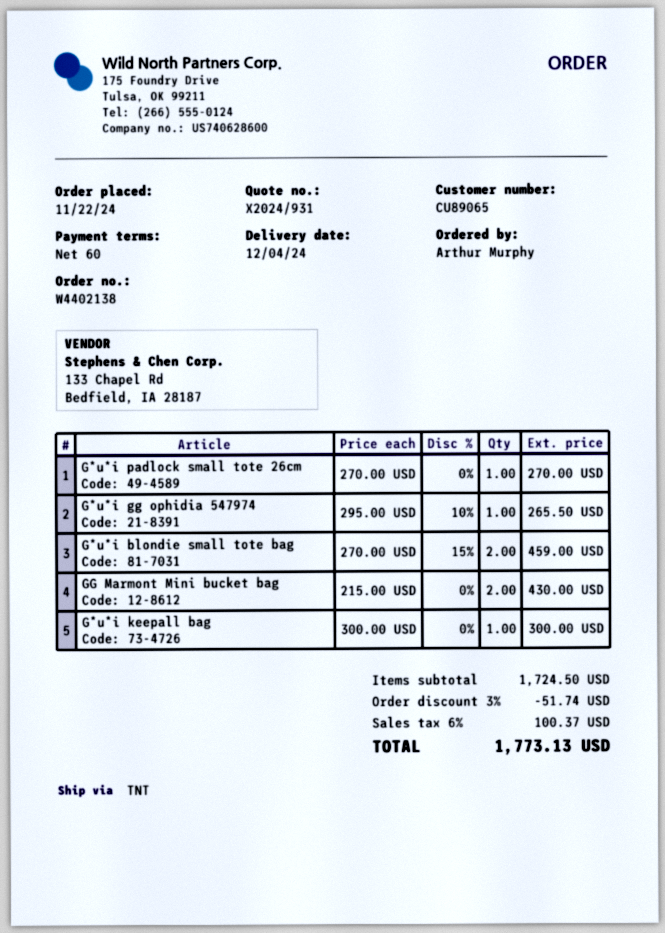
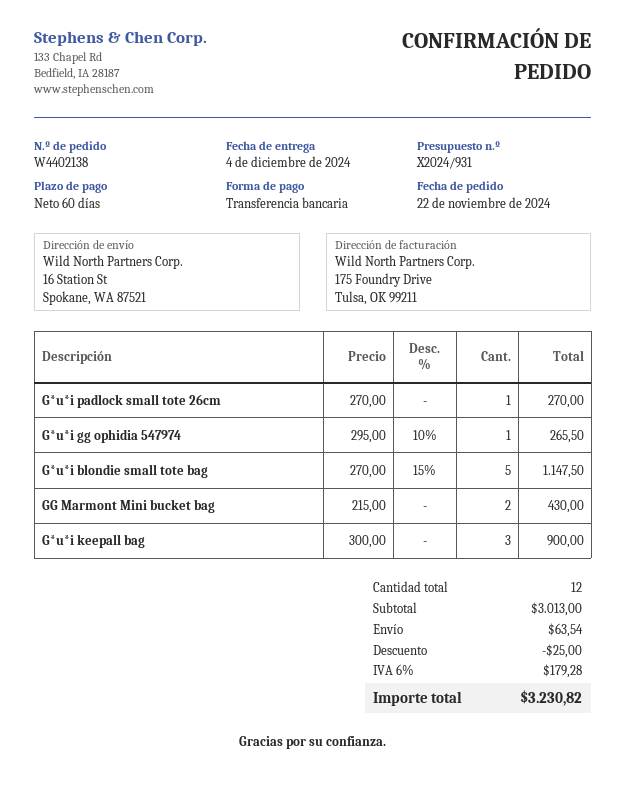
G*u*i blondie small tote bag: 2 x 270.00 - 15% = 459.00 -> 5 x 270.00 - 15% = 1147.50
G*u*i keepall bag: 1 x 300.00 = 300.00 -> 3 x 300.00 = 900.00
subtotal: 1724.50 -> 3013.00
discount: 51.74 -> 25.00
shipping: none -> 63.54
tax: 6% = 100.37 -> 6% = 179.28
total: 1773.13 -> 3230.82

